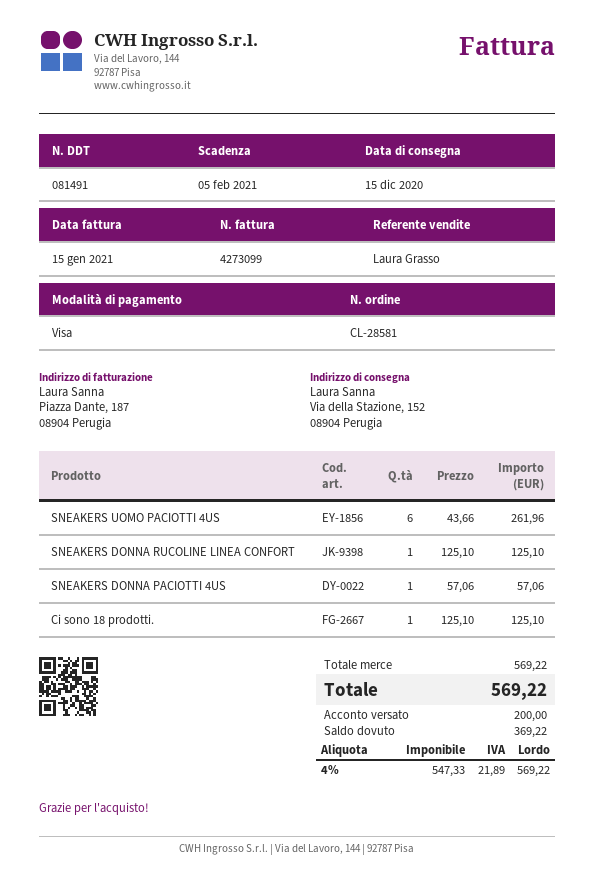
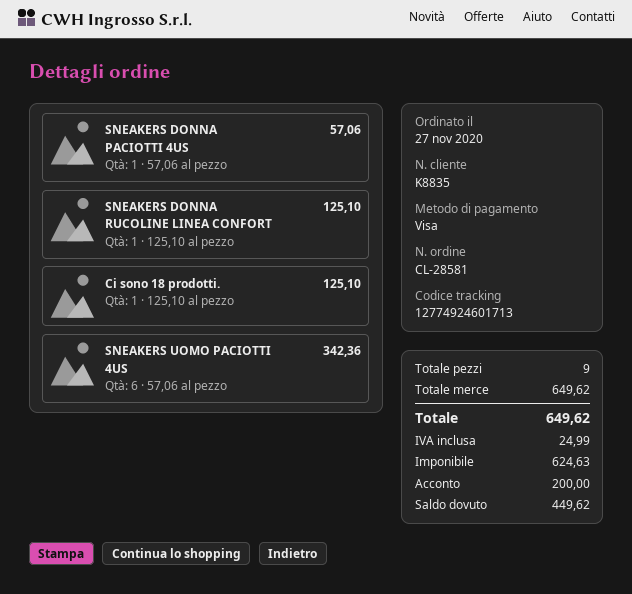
SNEAKERS UOMO PACIOTTI 4US: 6 x 43.66 = 261.96 -> 6 x 57.06 = 342.36
subtotal: 569.22 -> 649.62
net: 547.33 -> 624.63
tax: 21.89 -> 24.99
total: 569.22 -> 649.62
balance: 369.22 -> 449.62

